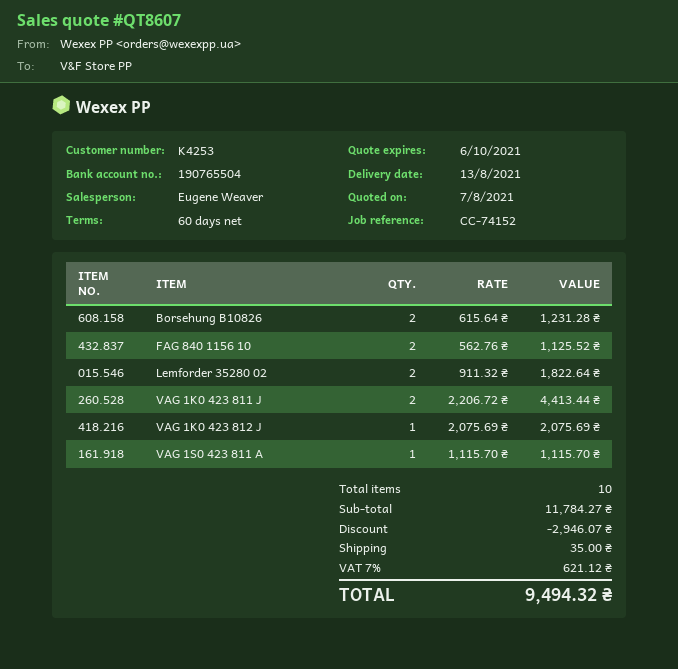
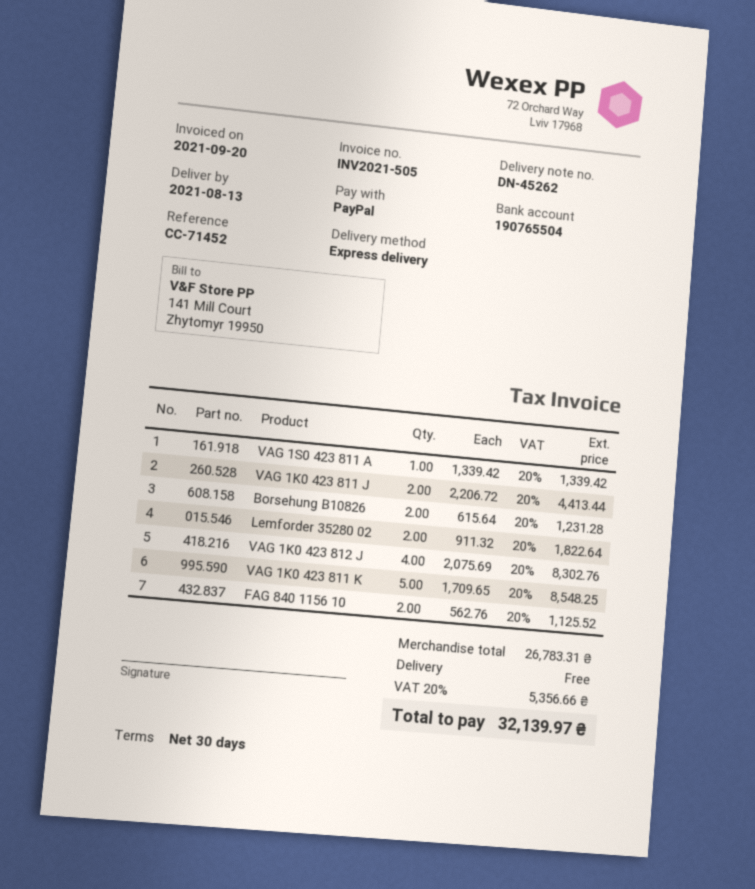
payment terms: 60 days -> 30 days
reference: CC-74152 -> CC-71452
VAG 1K0 423 812 J: 1 x 2075.69 = 2075.69 -> 4 x 2075.69 = 8302.76
VAG 1S0 423 811 A: 1 x 1115.70 = 1115.70 -> 1 x 1339.42 = 1339.42
VAG 1K0 423 811 K: none -> 5 x 1709.65 = 8548.25
subtotal: 11784.27 -> 26783.31
discount: 2946.07 -> none
shipping: 35.00 -> 0.00
tax: 7% = 621.12 -> 20% = 5356.66
total: 9494.32 -> 32139.97

